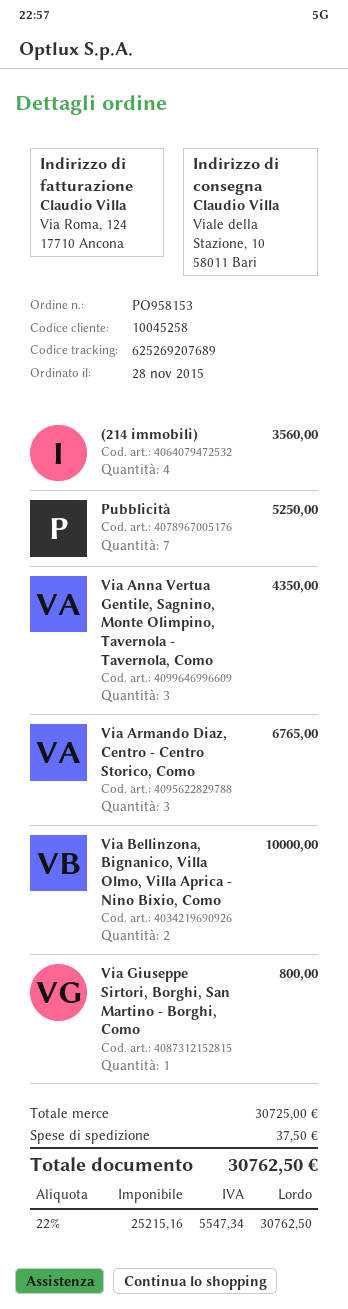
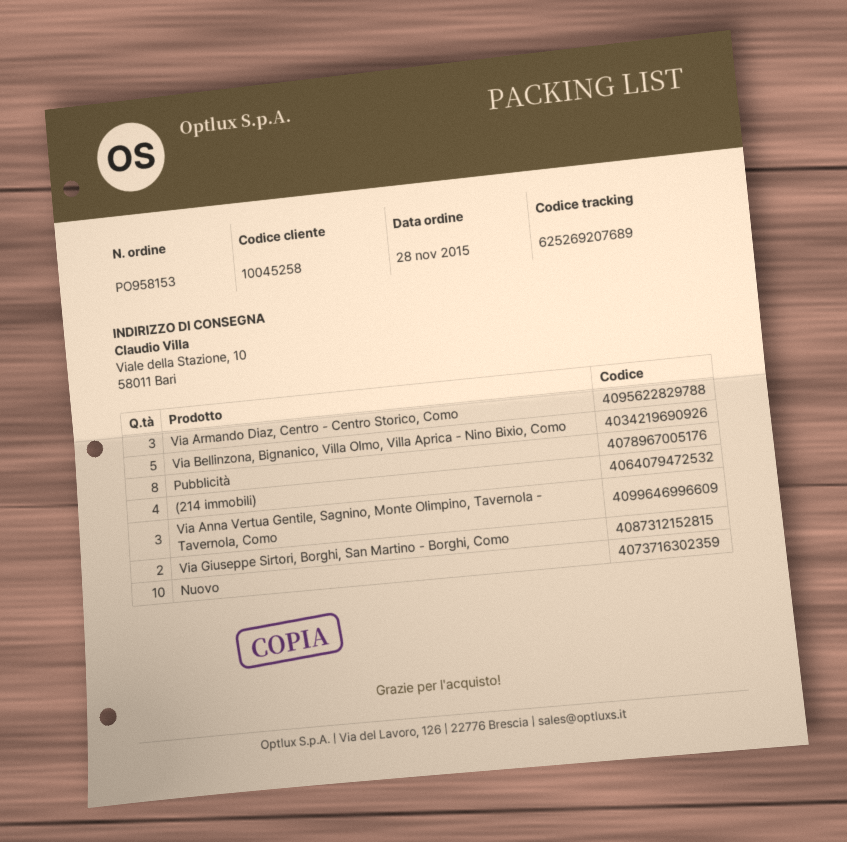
Pubblicità: 7 -> 8
Via Bellinzona, Bignanico, Villa Olmo, Villa Aprica - Nino Bixio, Como: 2 -> 5
Via Giuseppe Sirtori, Borghi, San Martino - Borghi, Como: 1 -> 2
Nuovo: none -> 10

